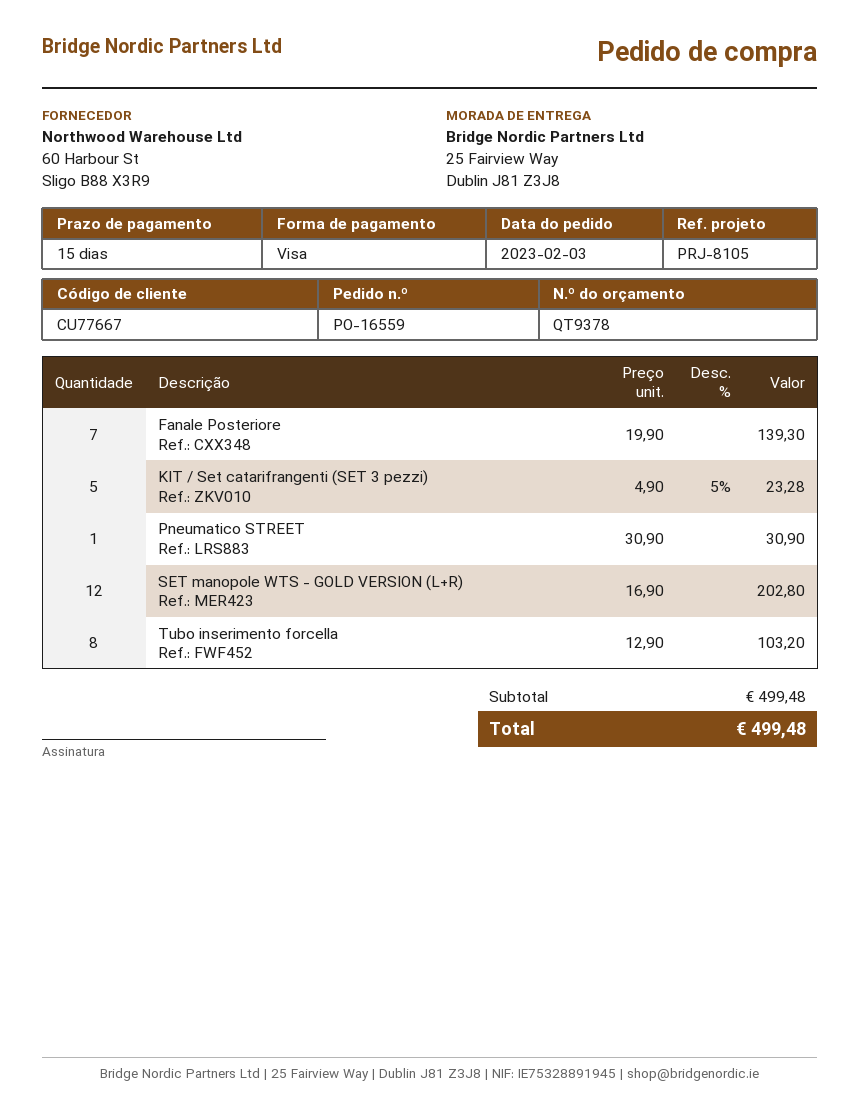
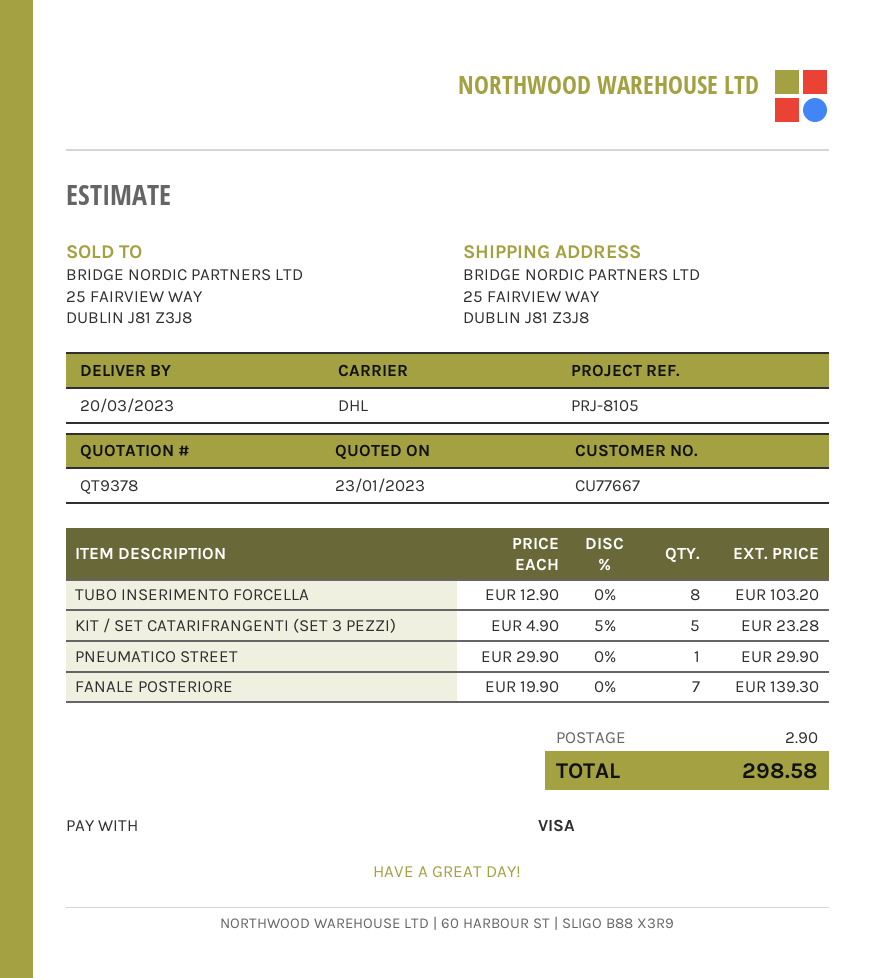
Pneumatico STREET: 1 x 30.90 = 30.90 -> 1 x 29.90 = 29.90
SET manopole WTS - GOLD VERSION (L+R): 12 x 16.90 = 202.80 -> none
shipping: none -> 2.90
total: 499.48 -> 298.58

